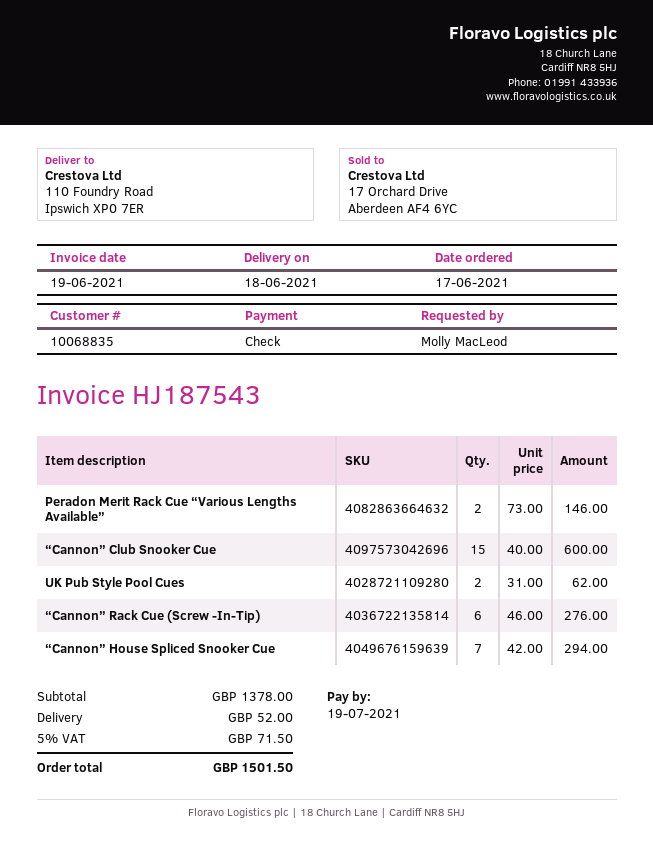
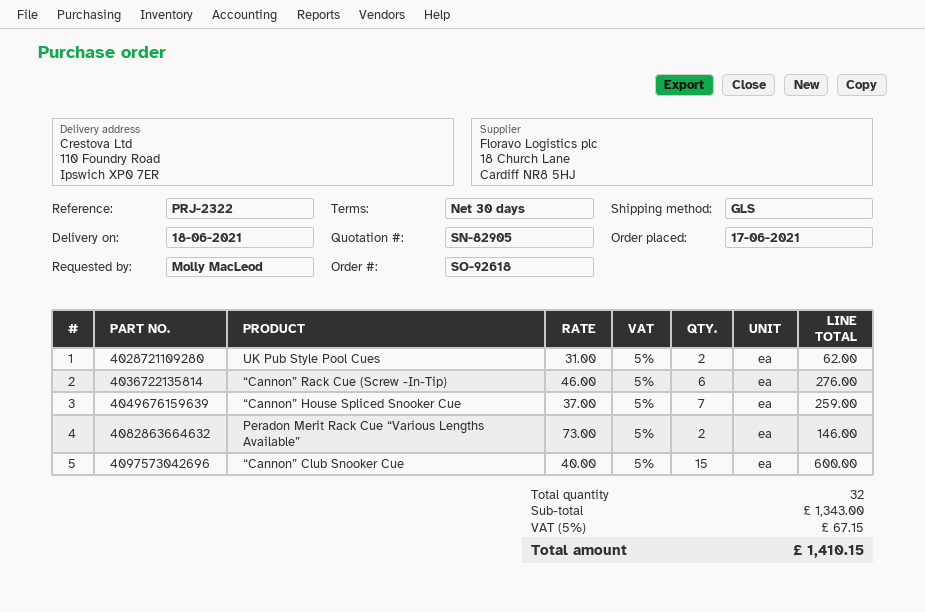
“Cannon” House Spliced Snooker Cue: 7 x 42.00 = 294.00 -> 7 x 37.00 = 259.00
subtotal: 1378.00 -> 1343.00
shipping: 52.00 -> none
tax: 5% = 71.50 -> 5% = 67.15
total: 1501.50 -> 1410.15

